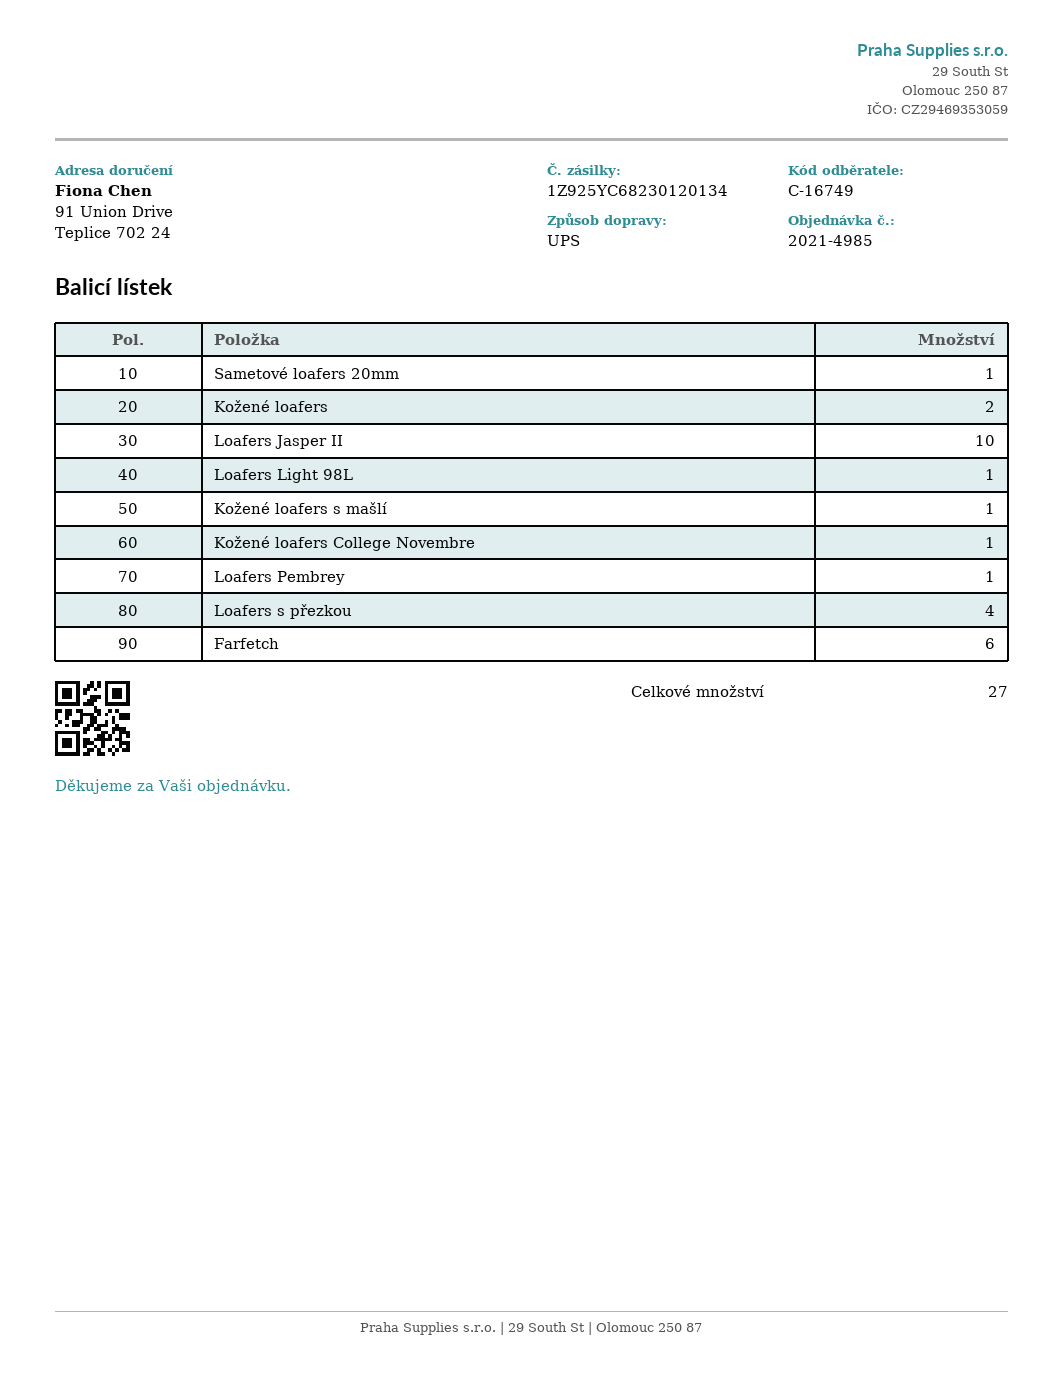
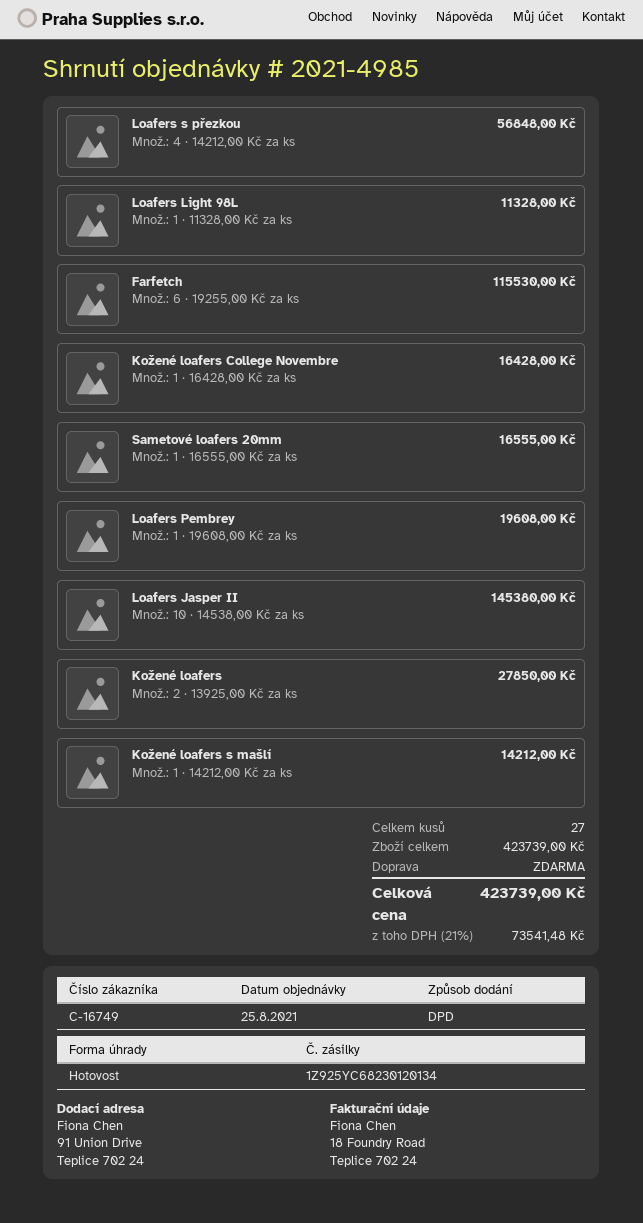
shipping method: UPS -> DPD

